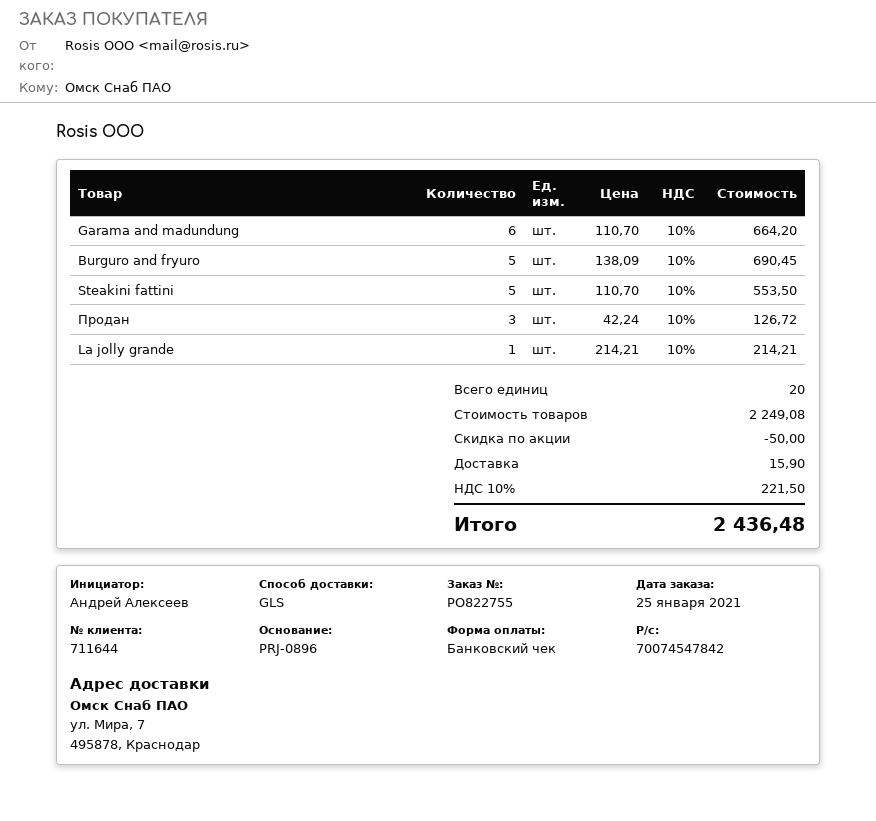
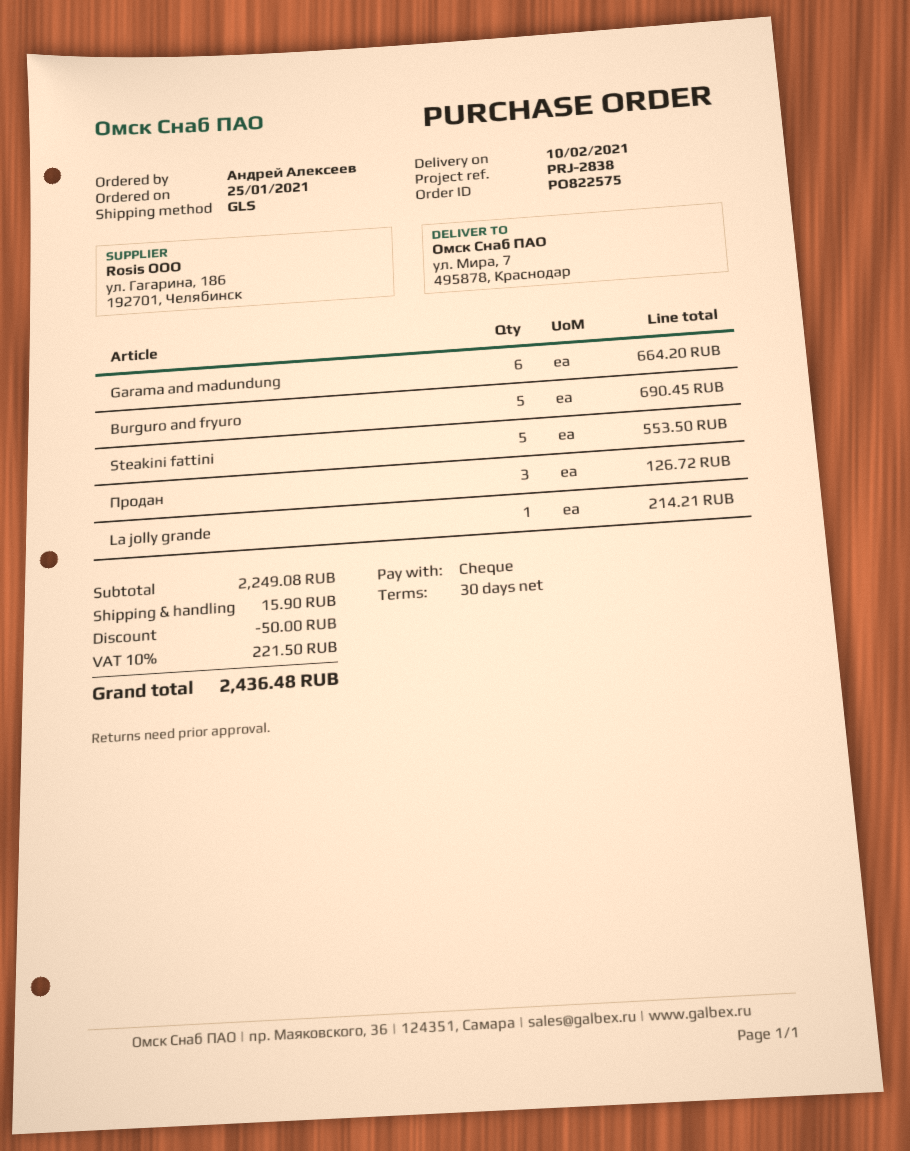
order number: PO822755 -> PO822575
reference: PRJ-0896 -> PRJ-2838

